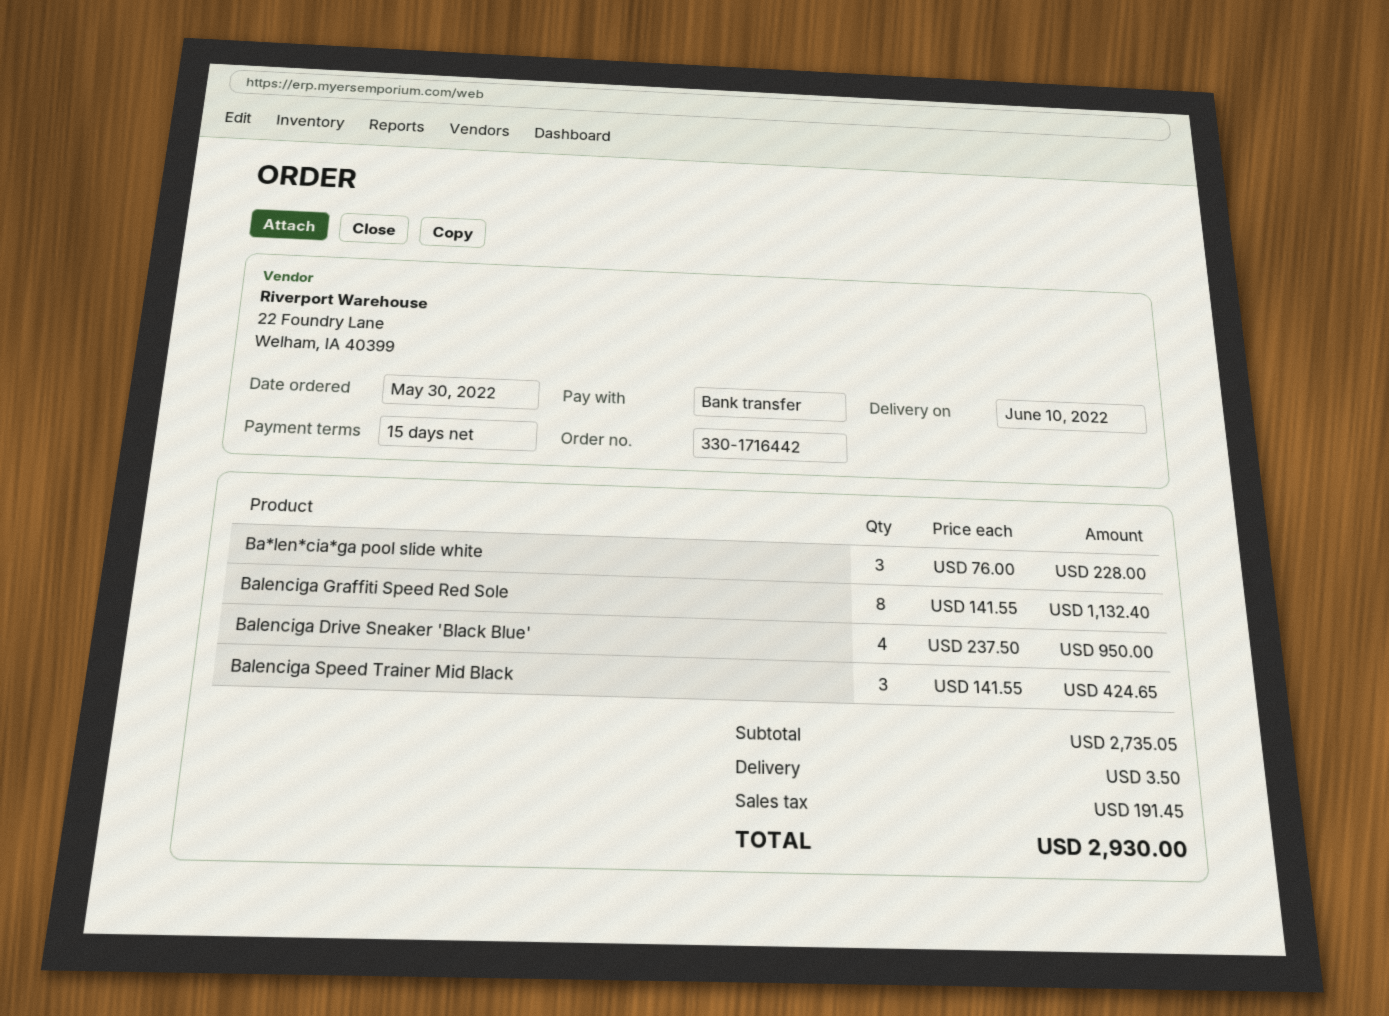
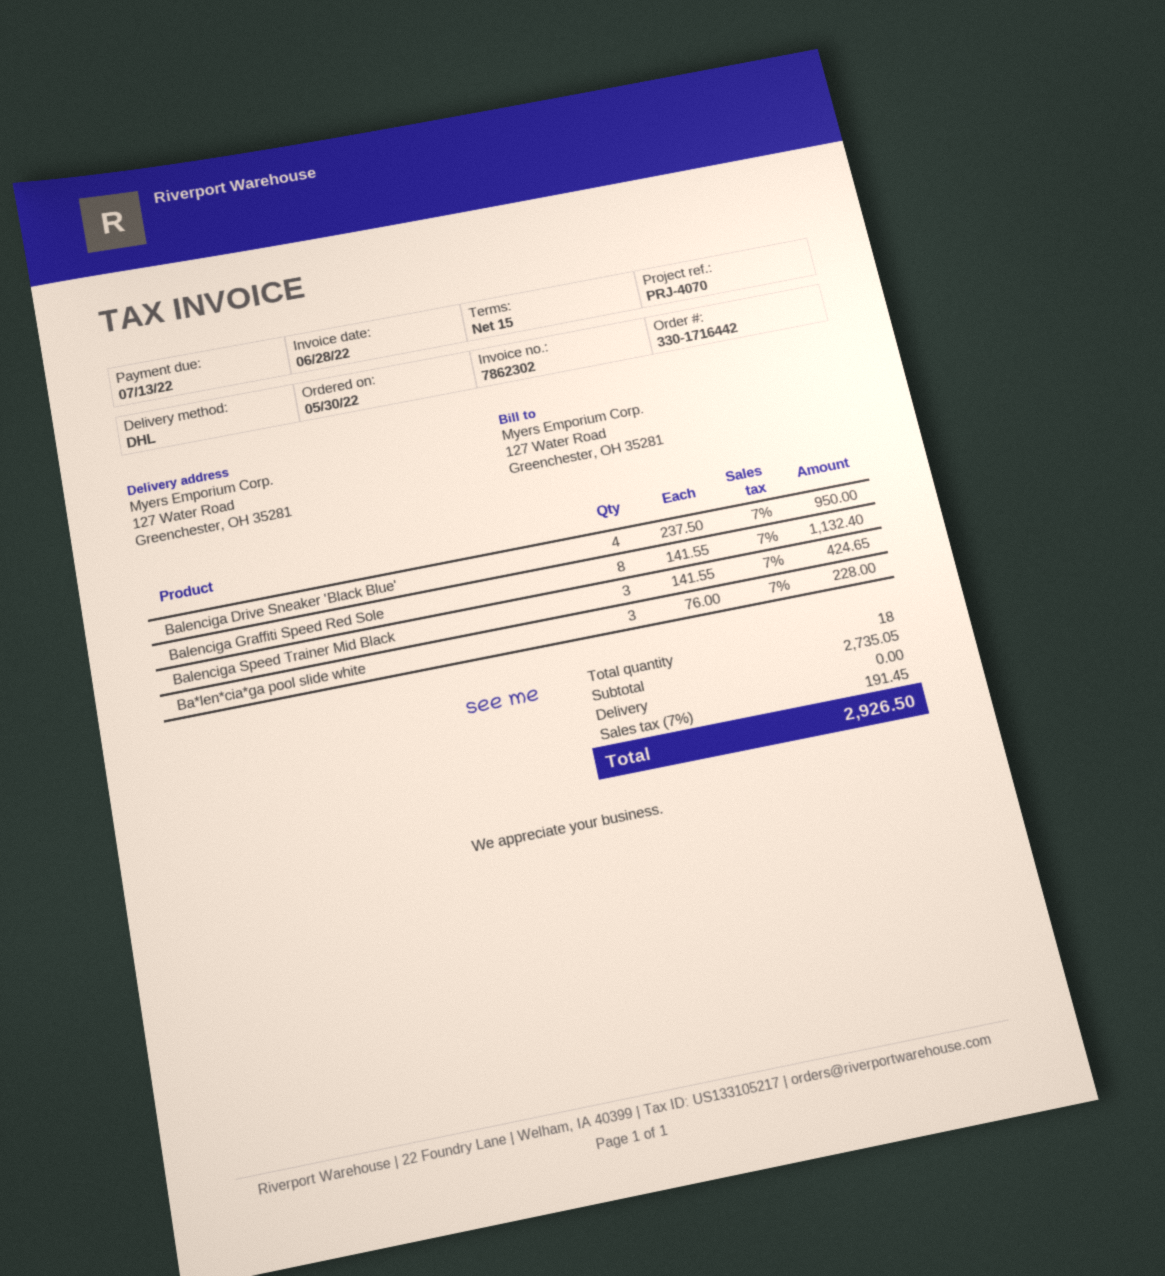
shipping: 3.50 -> 0.00
total: 2930.00 -> 2926.50

